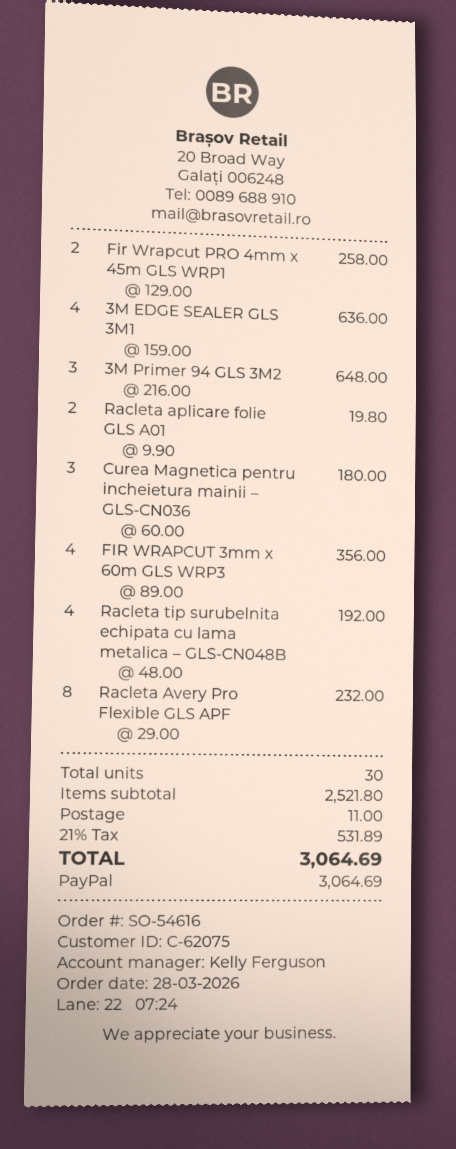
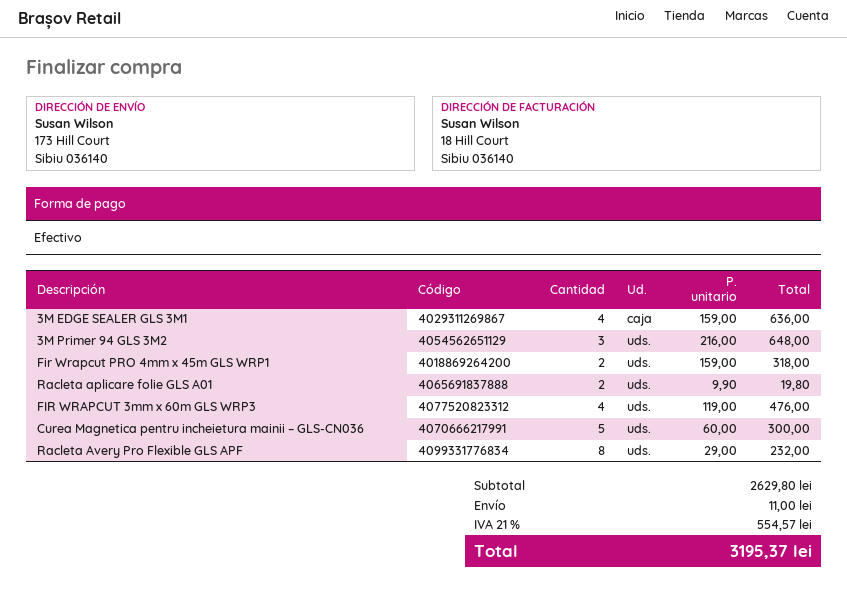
payment method: PayPal -> cash
Fir Wrapcut PRO 4mm x 45m GLS WRP1: 2 x 129.00 = 258.00 -> 2 x 159.00 = 318.00
Curea Magnetica pentru incheietura mainii – GLS-CN036: 3 x 60.00 = 180.00 -> 5 x 60.00 = 300.00
FIR WRAPCUT 3mm x 60m GLS WRP3: 4 x 89.00 = 356.00 -> 4 x 119.00 = 476.00
Racleta tip surubelnita echipata cu lama metalica – GLS-CN048B: 4 x 48.00 = 192.00 -> none
subtotal: 2521.80 -> 2629.80
tax: 21% = 531.89 -> 21% = 554.57
total: 3064.69 -> 3195.37

